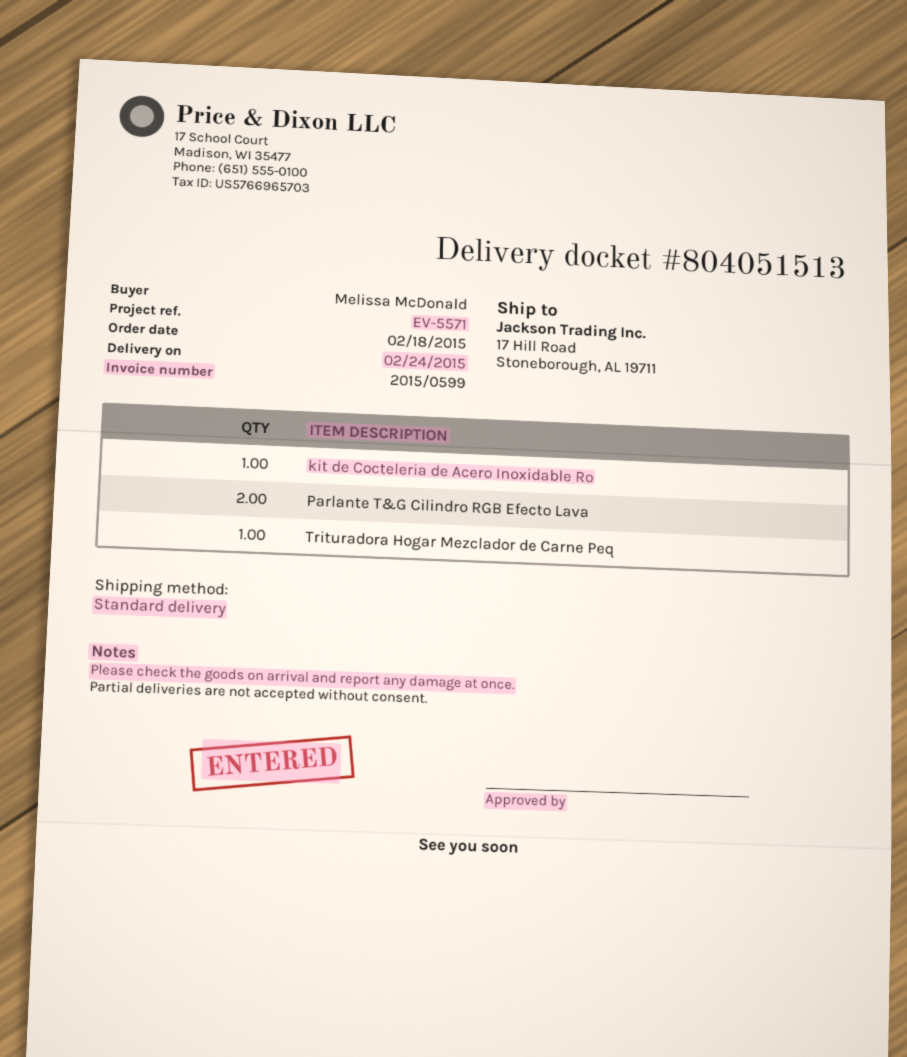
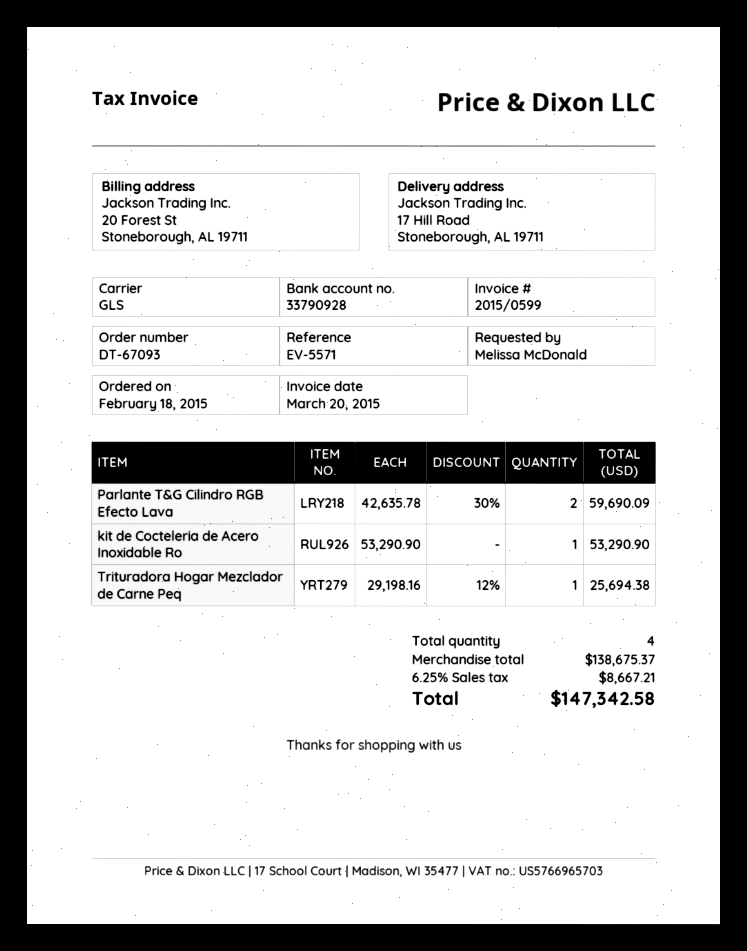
shipping method: standard -> GLS

